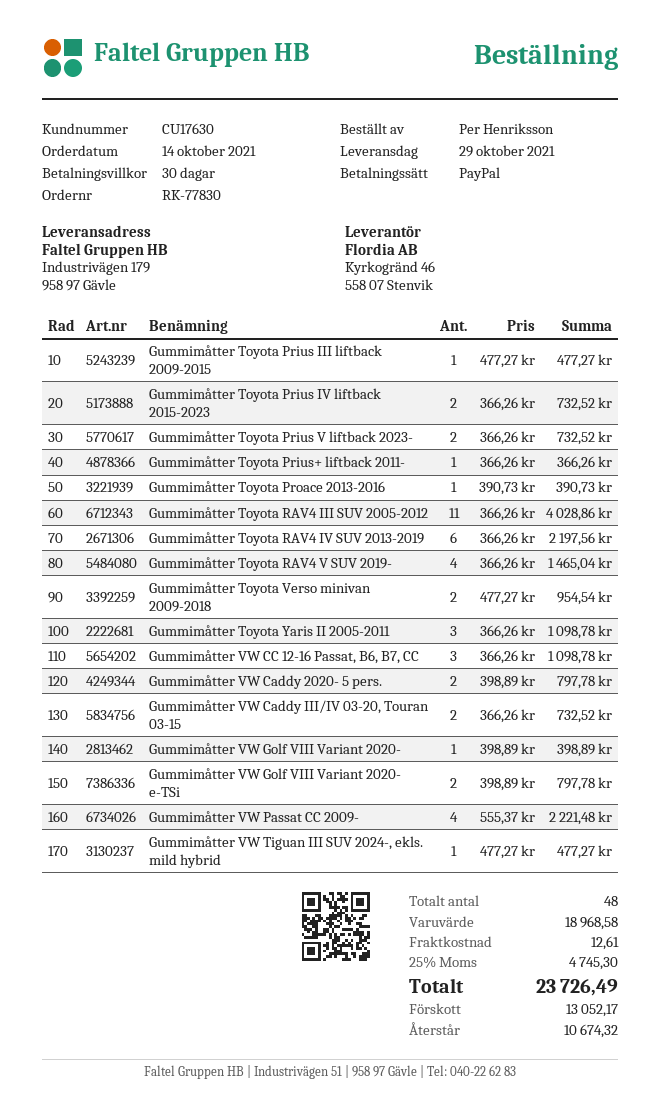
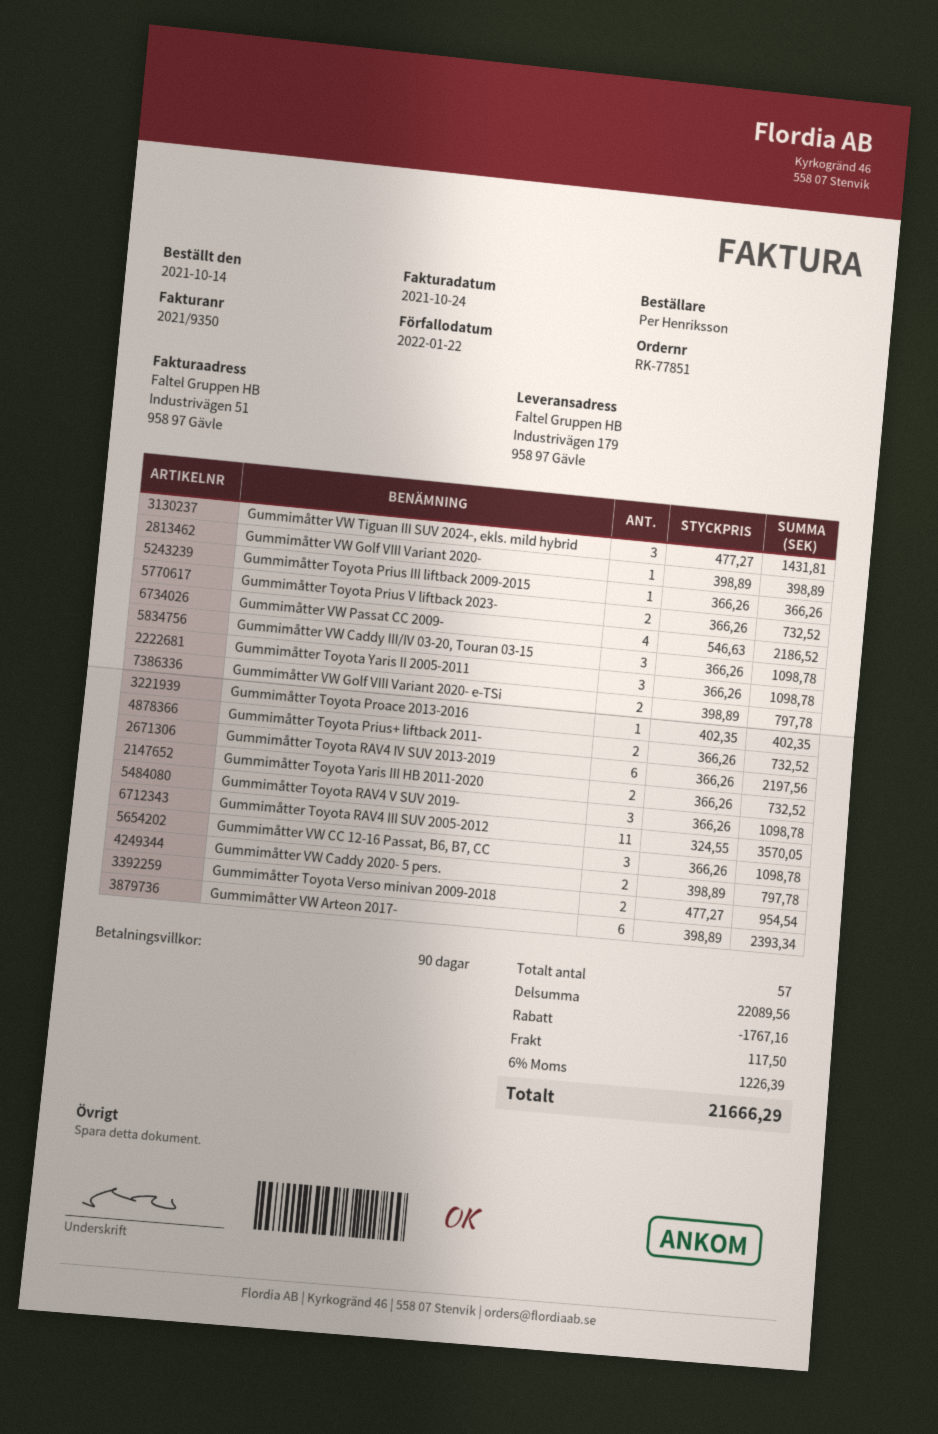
order number: RK-77830 -> RK-77851
payment terms: 30 days -> 90 days
Gummimåtter Toyota Prius III liftback 2009-2015: 1 x 477.27 = 477.27 -> 1 x 366.26 = 366.26
Gummimåtter Toyota Prius IV liftback 2015-2023: 2 x 366.26 = 732.52 -> none
Gummimåtter Toyota Prius+ liftback 2011-: 1 x 366.26 = 366.26 -> 2 x 366.26 = 732.52
Gummimåtter Toyota Proace 2013-2016: 1 x 390.73 = 390.73 -> 1 x 402.35 = 402.35
Gummimåtter Toyota RAV4 III SUV 2005-2012: 11 x 366.26 = 4028.86 -> 11 x 324.55 = 3570.05
Gummimåtter Toyota RAV4 V SUV 2019-: 4 x 366.26 = 1465.04 -> 3 x 366.26 = 1098.78
Gummimåtter VW Caddy III/IV 03-20, Touran 03-15: 2 x 366.26 = 732.52 -> 3 x 366.26 = 1098.78
Gummimåtter VW Passat CC 2009-: 4 x 555.37 = 2221.48 -> 4 x 546.63 = 2186.52
Gummimåtter VW Tiguan III SUV 2024-, ekls. mild hybrid: 1 x 477.27 = 477.27 -> 3 x 477.27 = 1431.81
Gummimåtter Toyota Yaris III HB 2011-2020: none -> 2 x 366.26 = 732.52
Gummimåtter VW Arteon 2017-: none -> 6 x 398.89 = 2393.34
total quantity: 48 -> 57
subtotal: 18968.58 -> 22089.56
discount: none -> 1767.16
shipping: 12.61 -> 117.50
tax: 25% = 4745.30 -> 6% = 1226.39
total: 23726.49 -> 21666.29

